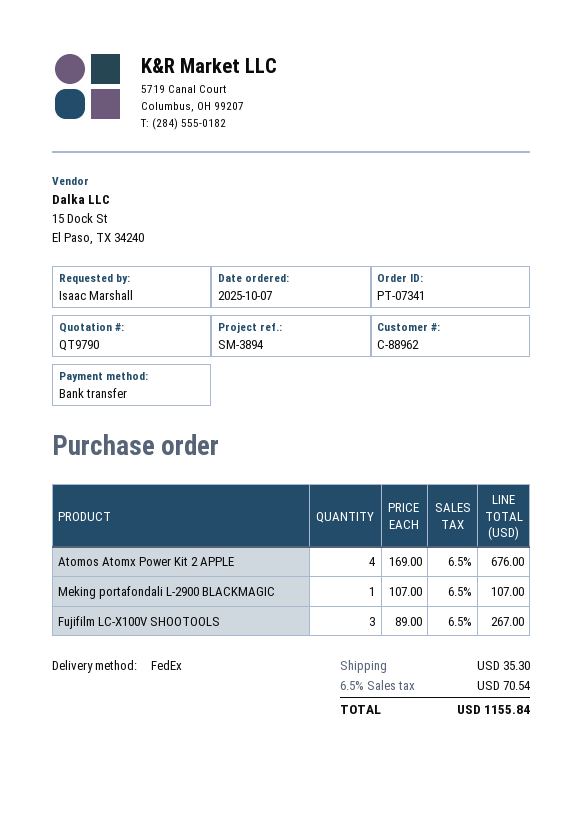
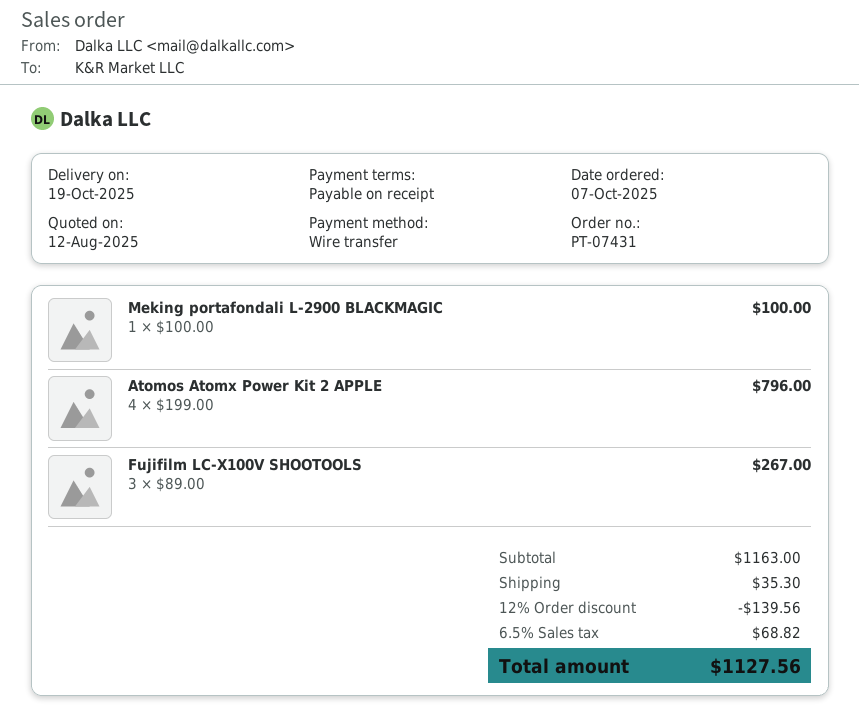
order number: PT-07341 -> PT-07431
Atomos Atomx Power Kit 2 APPLE: 4 x 169.00 = 676.00 -> 4 x 199.00 = 796.00
Meking portafondali L-2900 BLACKMAGIC: 1 x 107.00 = 107.00 -> 1 x 100.00 = 100.00
discount: none -> 12% = 139.56
tax: 6.5% = 70.54 -> 6.5% = 68.82
total: 1155.84 -> 1127.56

